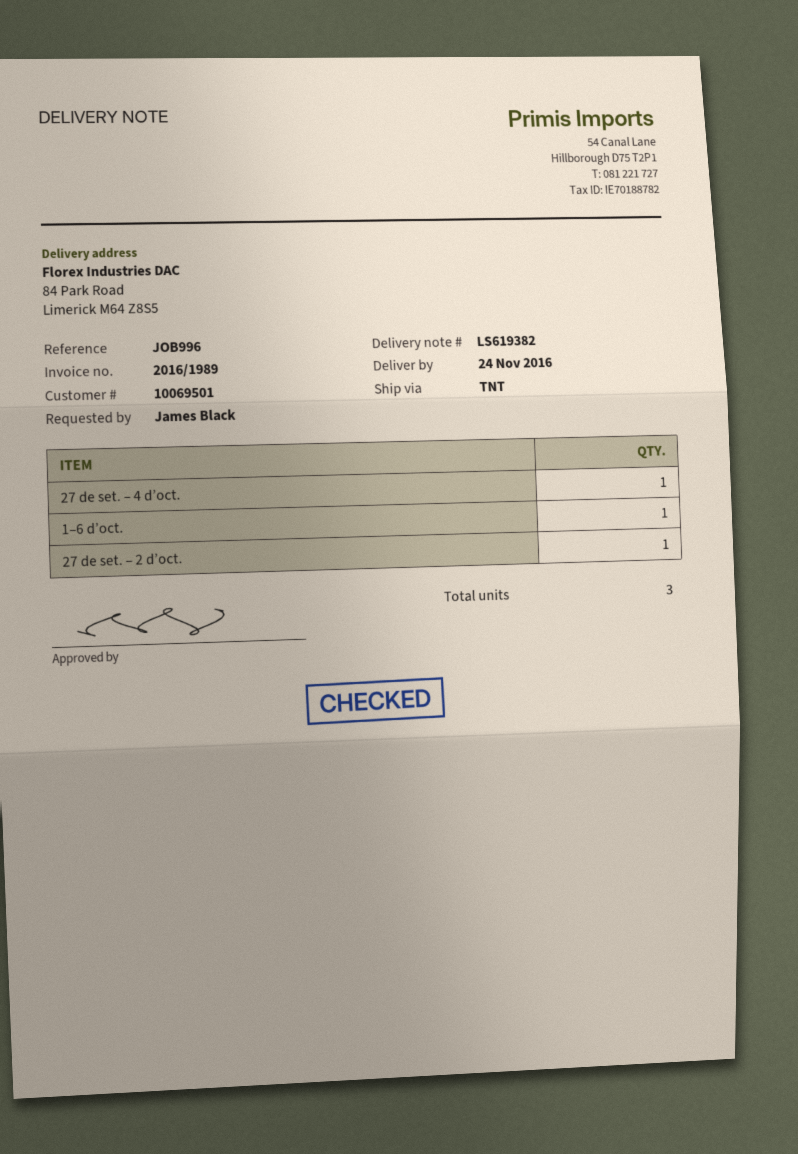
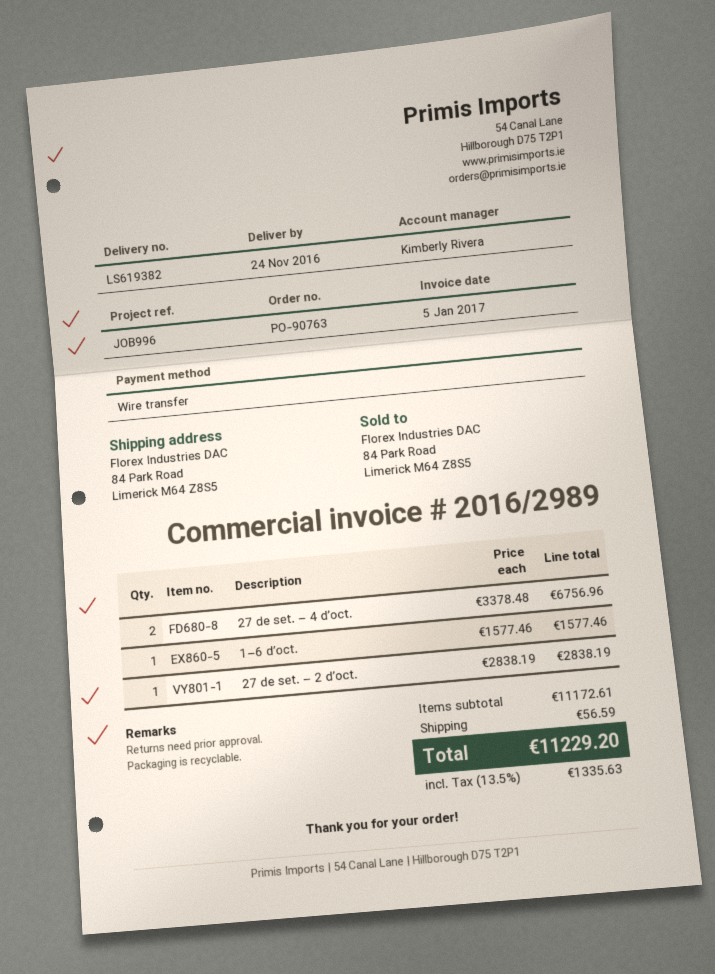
invoice number: 2016/1989 -> 2016/2989
27 de set. – 4 d’oct.: 1 -> 2

